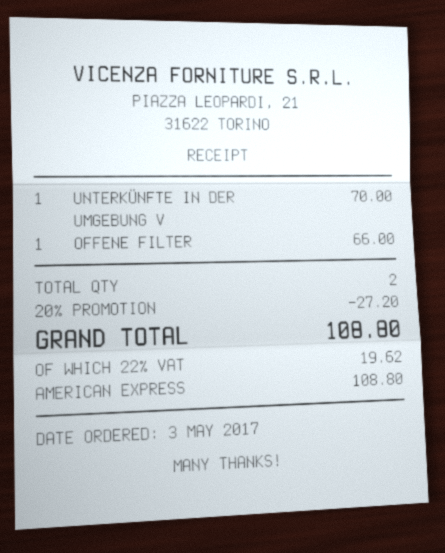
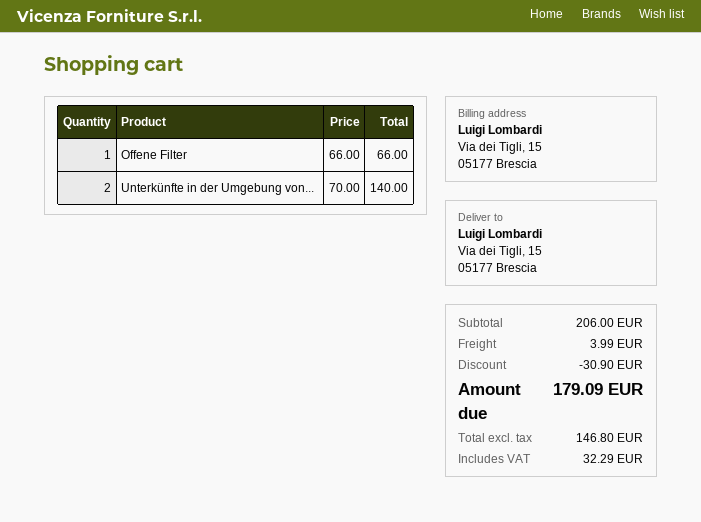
UNTERKÜNFTE IN DER UMGEBUNG V: 1 for 70.00 -> 2 for 140.00
discount: 27.20 -> 30.90
shipping: none -> 3.99
tax: 19.62 -> 32.29
total: 108.80 -> 179.09

